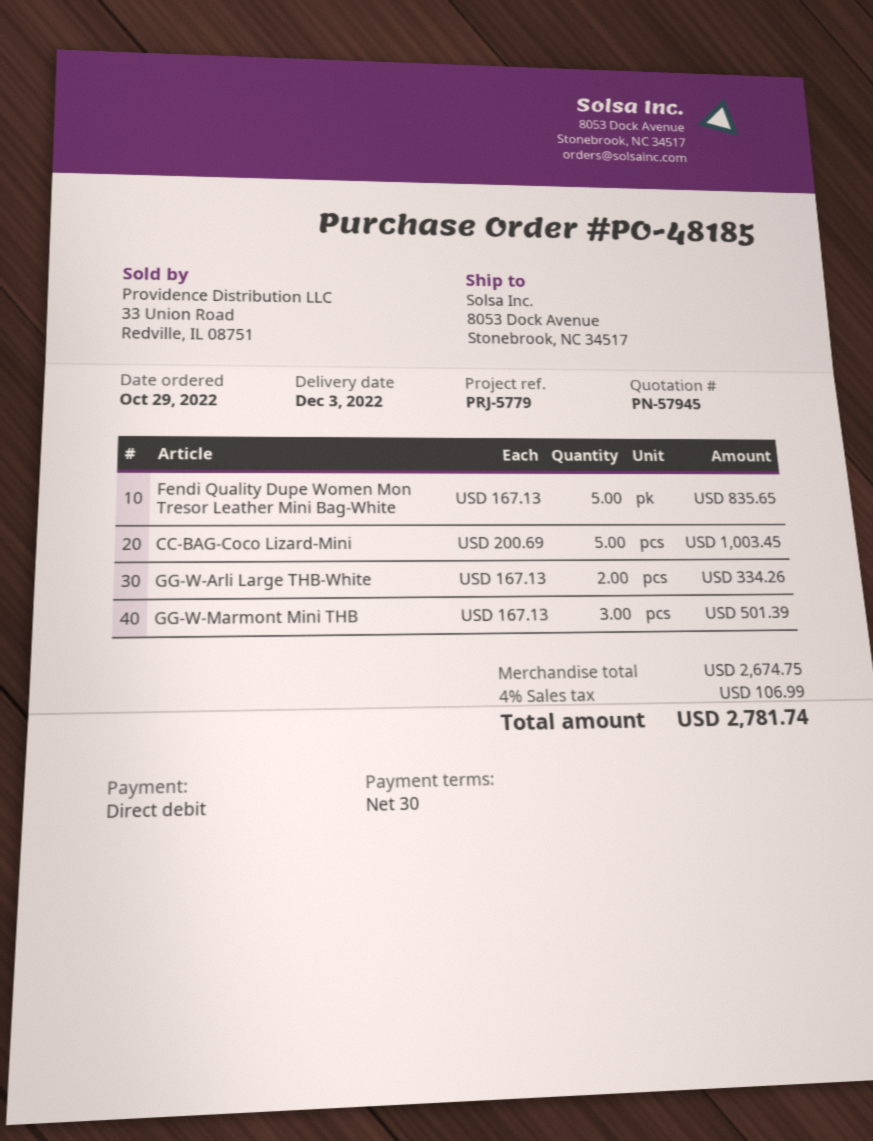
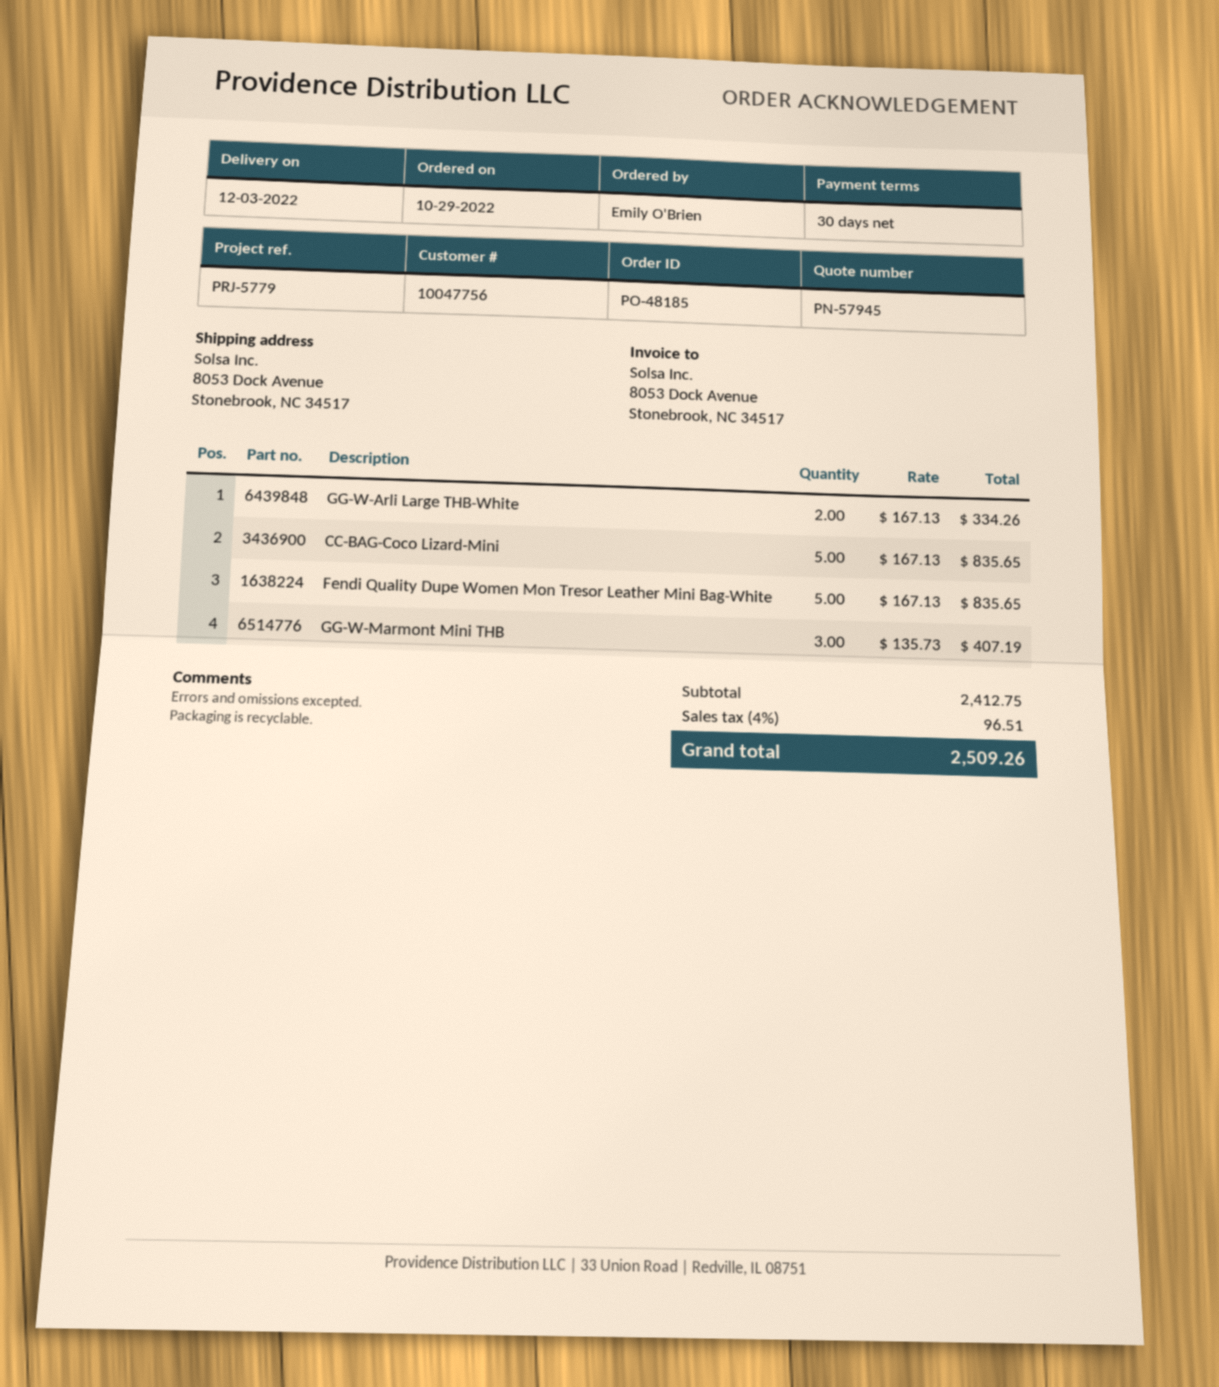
CC-BAG-Coco Lizard-Mini: 5 x 200.69 = 1003.45 -> 5 x 167.13 = 835.65
GG-W-Marmont Mini THB: 3 x 167.13 = 501.39 -> 3 x 135.73 = 407.19
subtotal: 2674.75 -> 2412.75
tax: 4% = 106.99 -> 4% = 96.51
total: 2781.74 -> 2509.26

